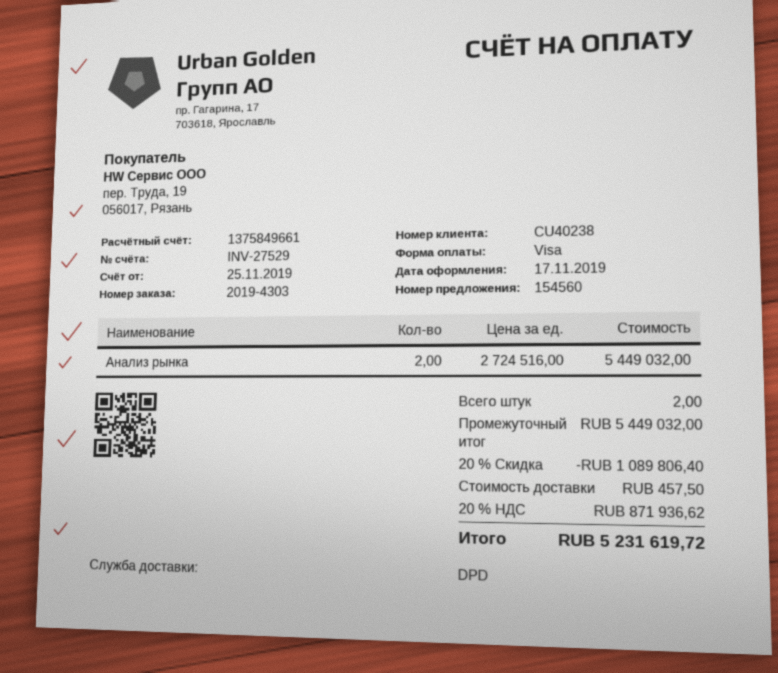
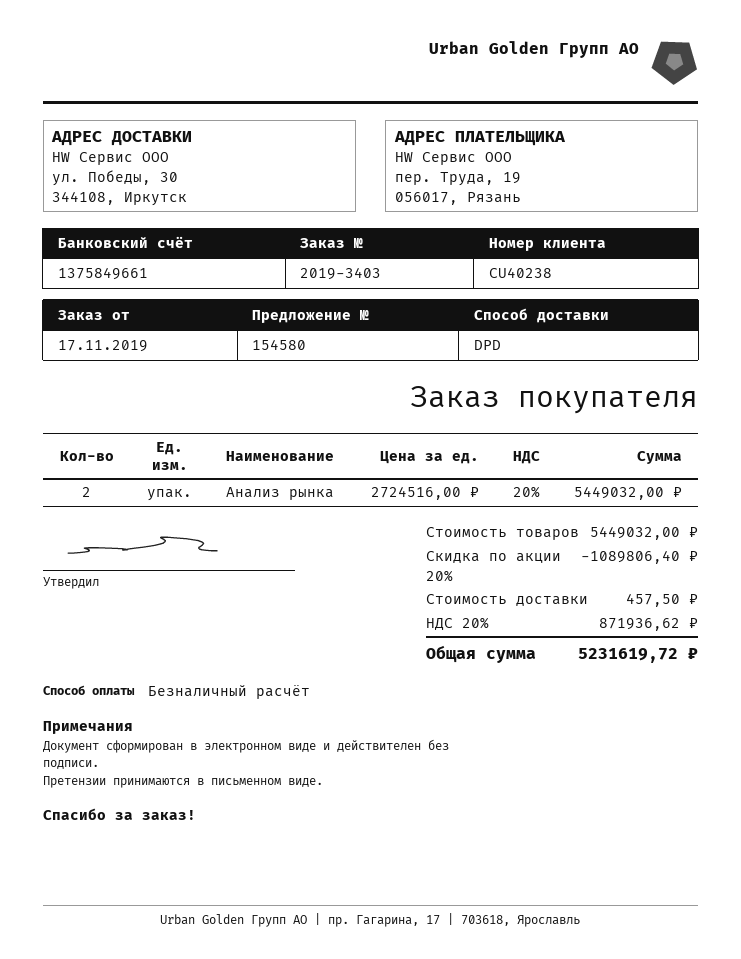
quote number: 154560 -> 154580
order number: 2019-4303 -> 2019-3403
payment method: Visa -> bank transfer

